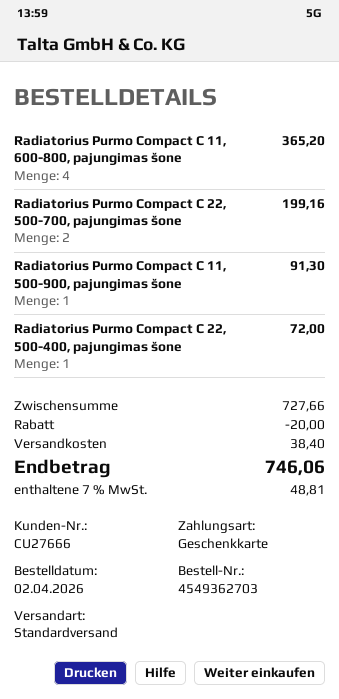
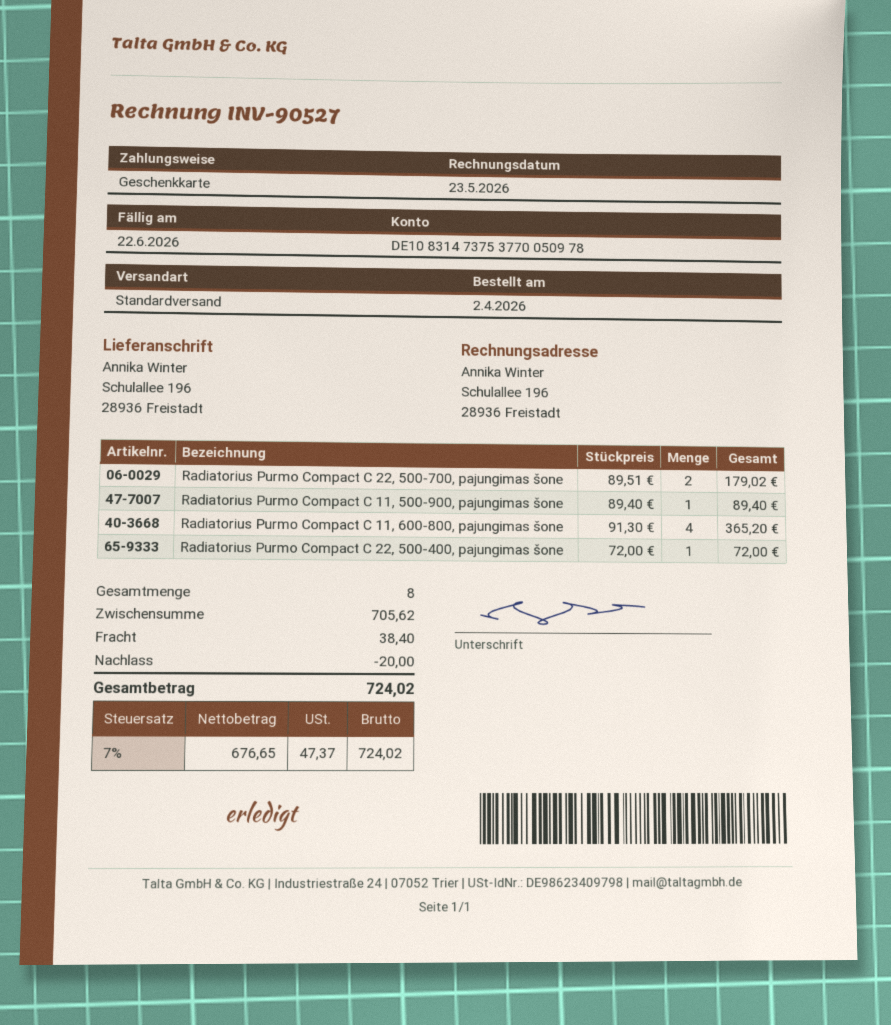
Radiatorius Purmo Compact C 22, 500-700, pajungimas šone: 2 for 199.16 -> 2 for 179.02
Radiatorius Purmo Compact C 11, 500-900, pajungimas šone: 1 for 91.30 -> 1 for 89.40
subtotal: 727.66 -> 705.62
tax: 7% = 48.81 -> 7% = 47.37
total: 746.06 -> 724.02

